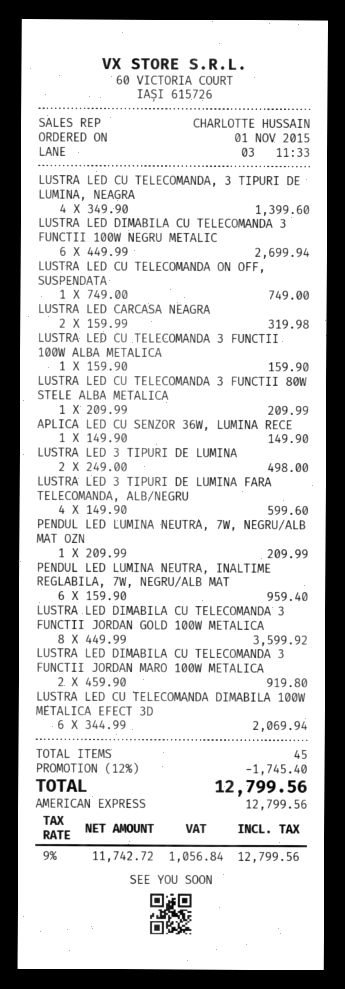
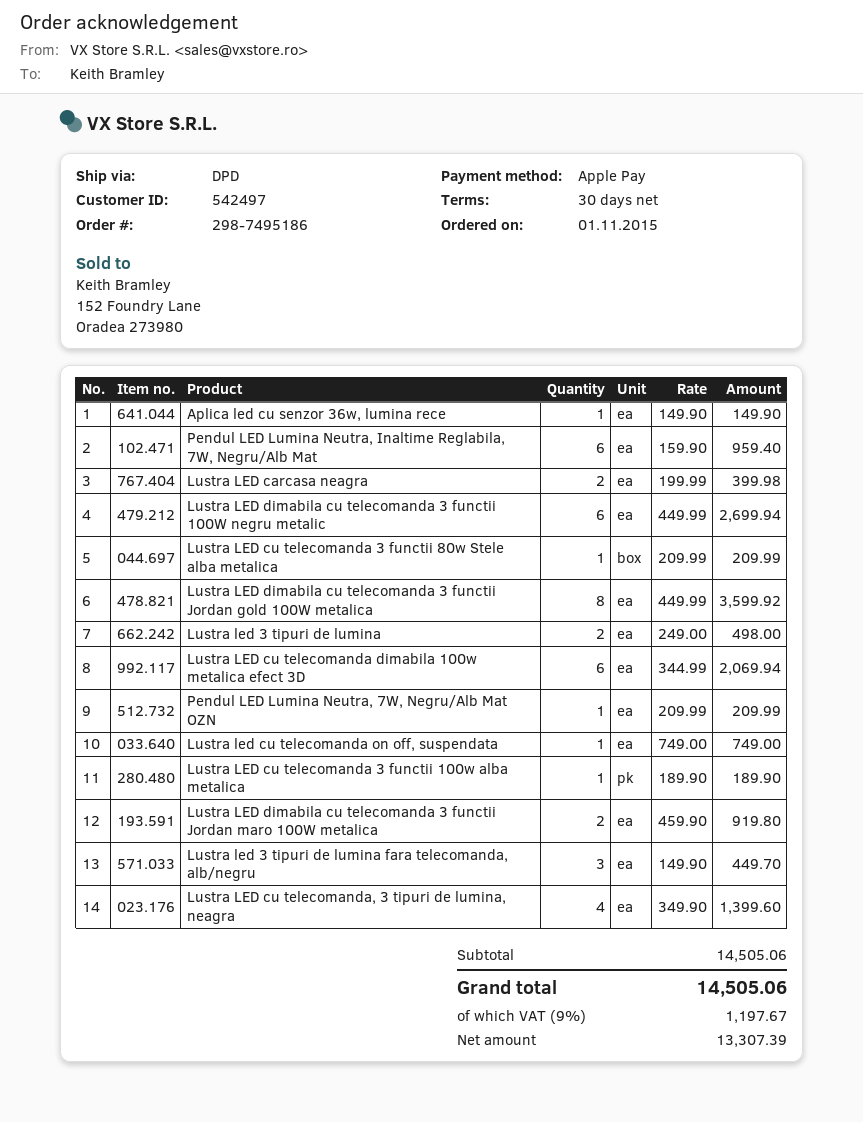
payment method: American Express -> Apple Pay
LUSTRA LED CARCASA NEAGRA: 2 x 159.99 = 319.98 -> 2 x 199.99 = 399.98
LUSTRA LED CU TELECOMANDA 3 FUNCTII 100W ALBA METALICA: 1 x 159.90 = 159.90 -> 1 x 189.90 = 189.90
LUSTRA LED 3 TIPURI DE LUMINA FARA TELECOMANDA, ALB/NEGRU: 4 x 149.90 = 599.60 -> 3 x 149.90 = 449.70
discount: 12% = 1745.40 -> none
net: 11742.72 -> 13307.39
tax: 9% = 1056.84 -> 9% = 1197.67
total: 12799.56 -> 14505.06

